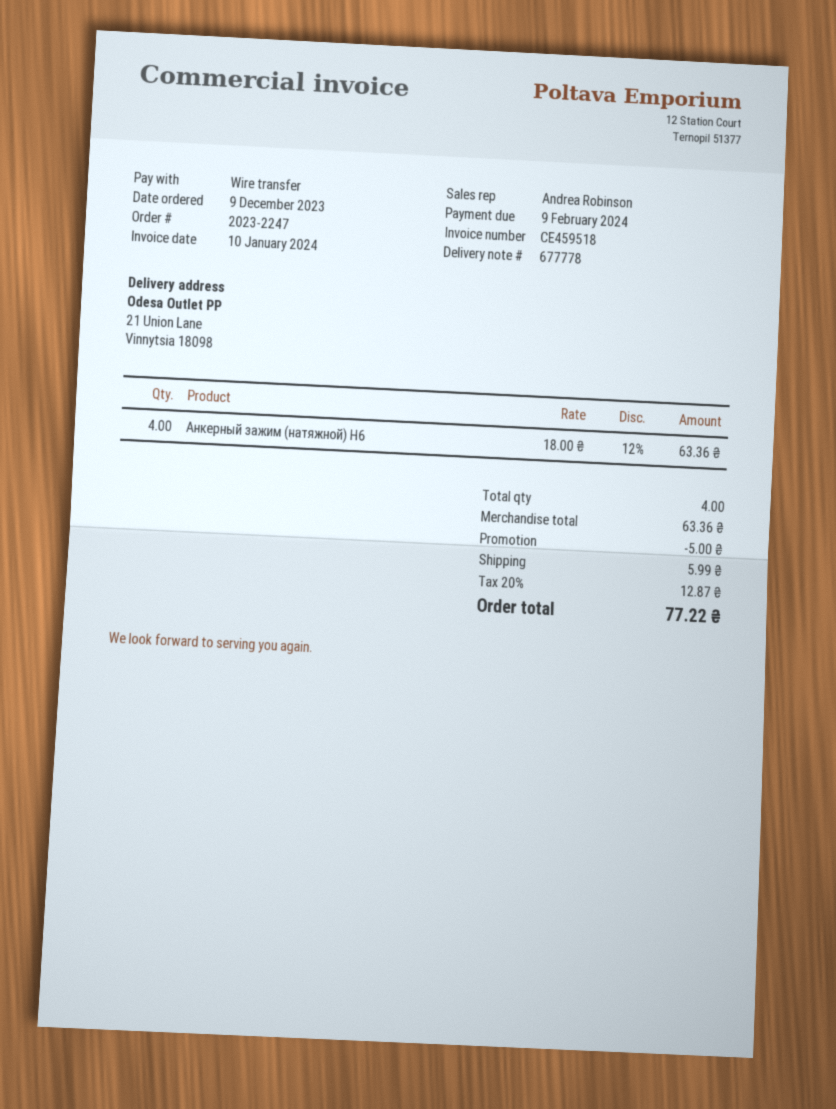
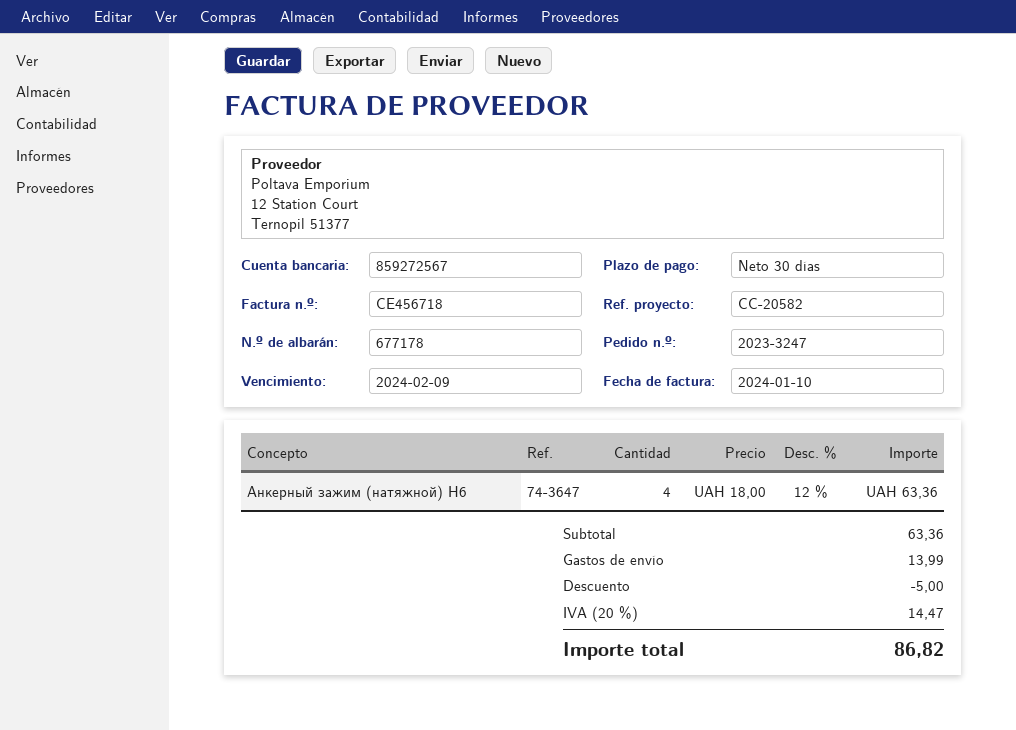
order number: 2023-2247 -> 2023-3247
delivery note number: 677778 -> 677178
invoice number: CE459518 -> CE456718
shipping: 5.99 -> 13.99
tax: 20% = 12.87 -> 20% = 14.47
total: 77.22 -> 86.82

